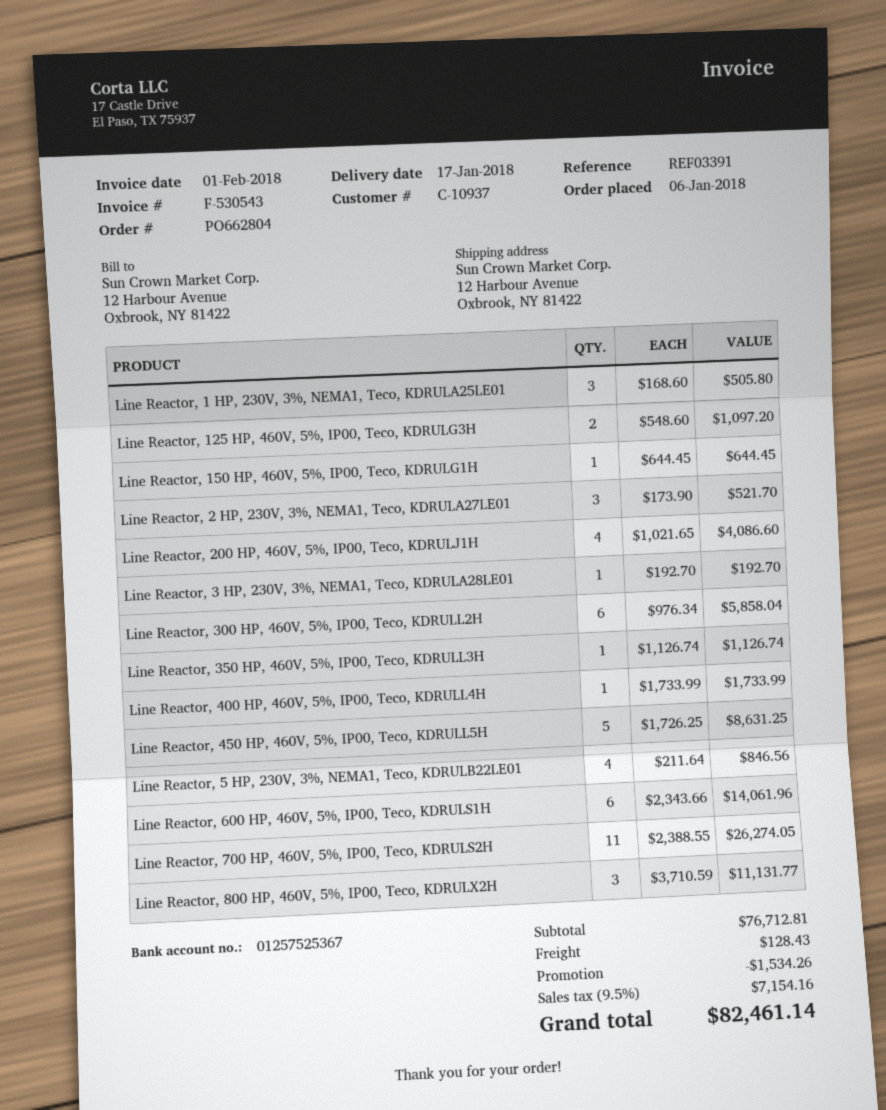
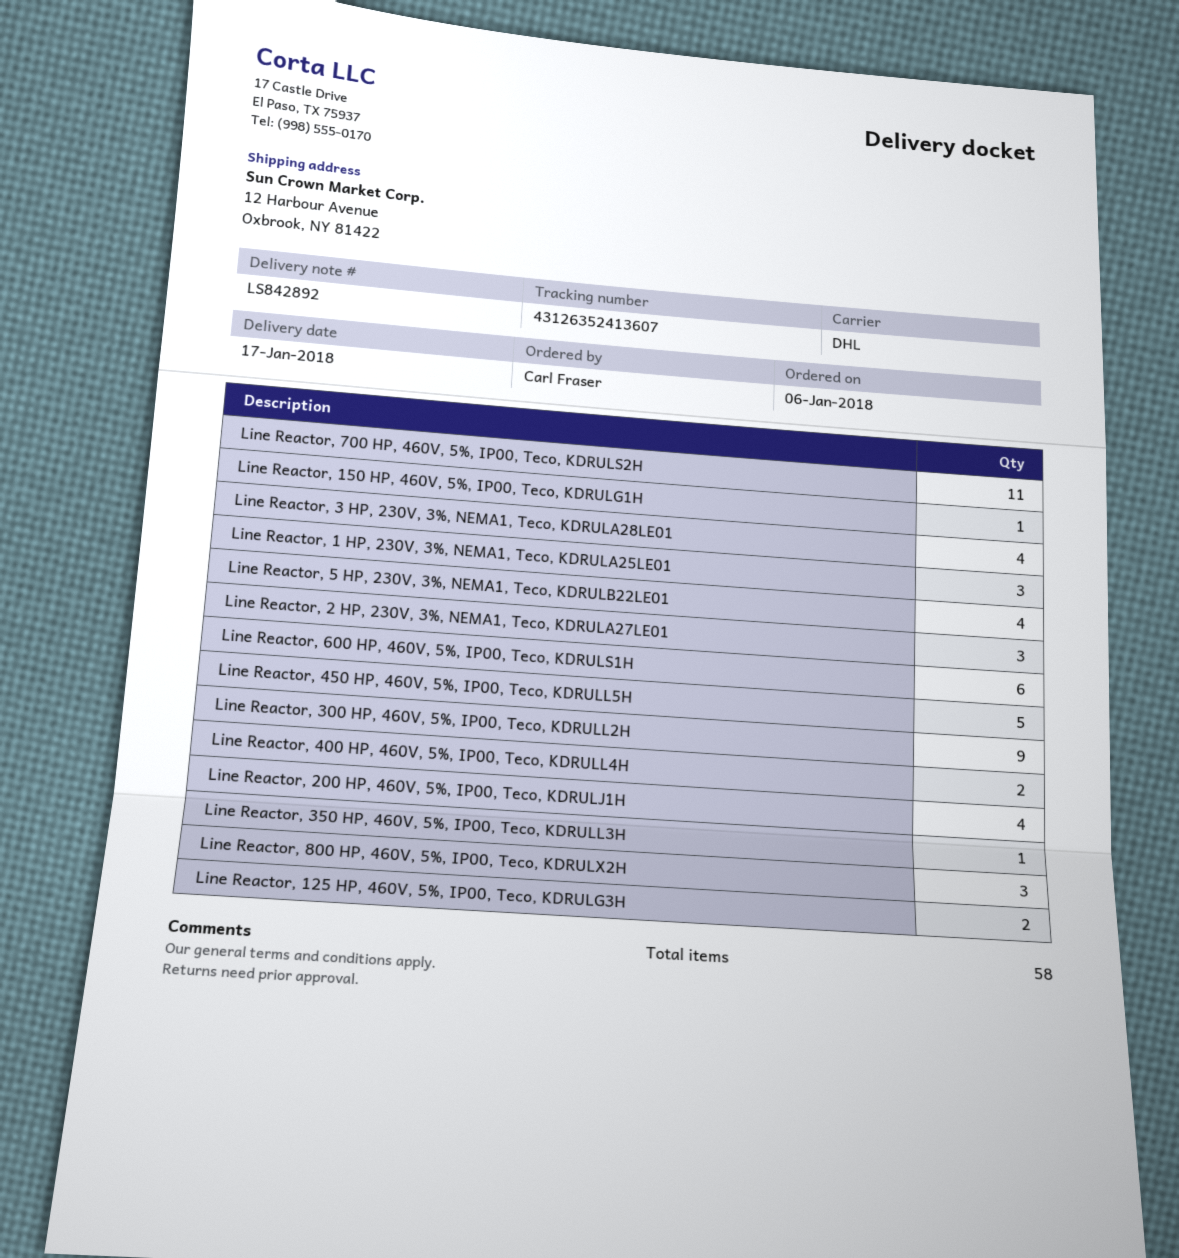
Line Reactor, 3 HP, 230V, 3%, NEMA1, Teco, KDRULA28LE01: 1 -> 4
Line Reactor, 300 HP, 460V, 5%, IP00, Teco, KDRULL2H: 6 -> 9
Line Reactor, 400 HP, 460V, 5%, IP00, Teco, KDRULL4H: 1 -> 2

